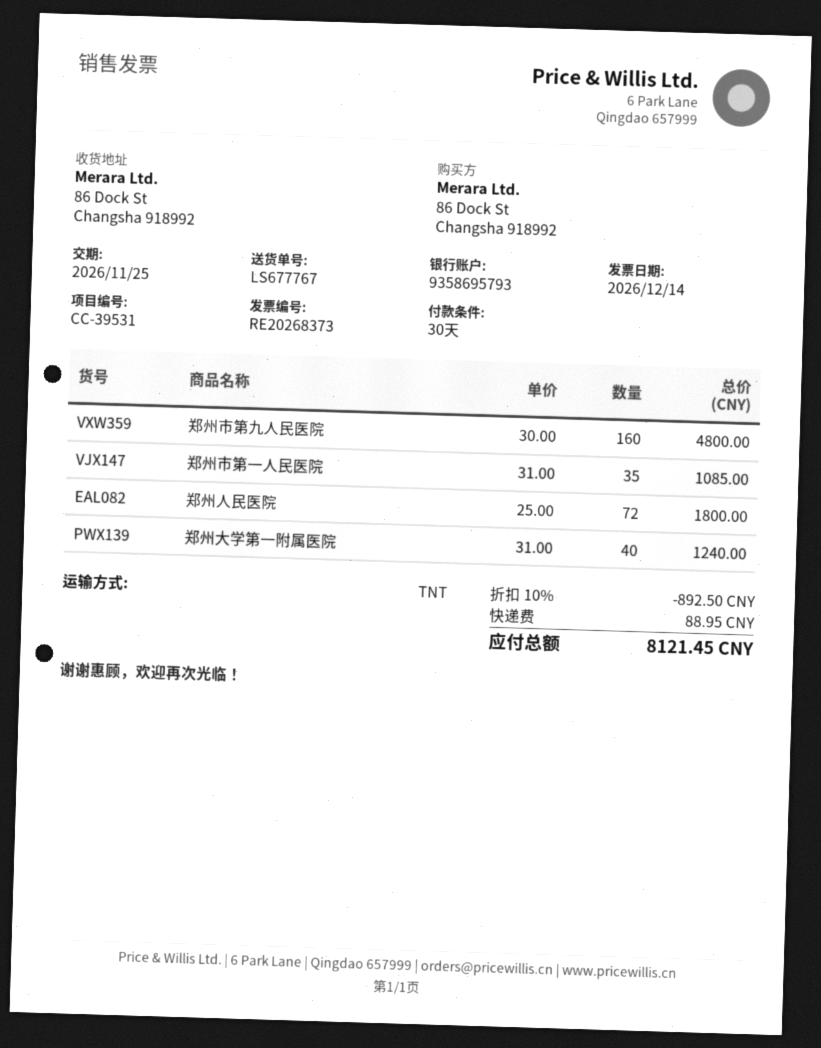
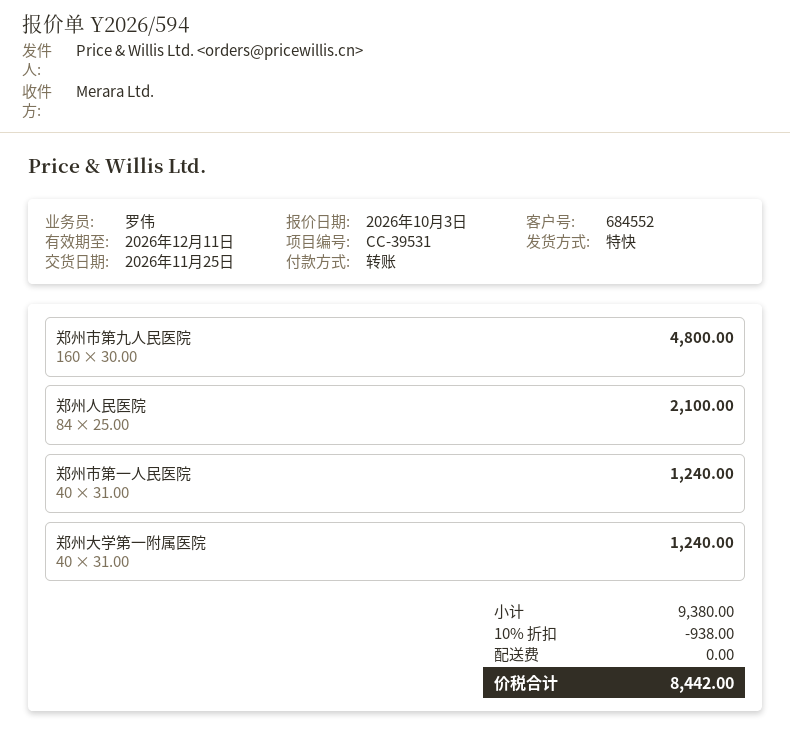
shipping method: TNT -> express
郑州市第一人民医院: 35 x 31.00 = 1085.00 -> 40 x 31.00 = 1240.00
郑州人民医院: 72 x 25.00 = 1800.00 -> 84 x 25.00 = 2100.00
discount: 10% = 892.50 -> 10% = 938.00
shipping: 88.95 -> 0.00
total: 8121.45 -> 8442.00

